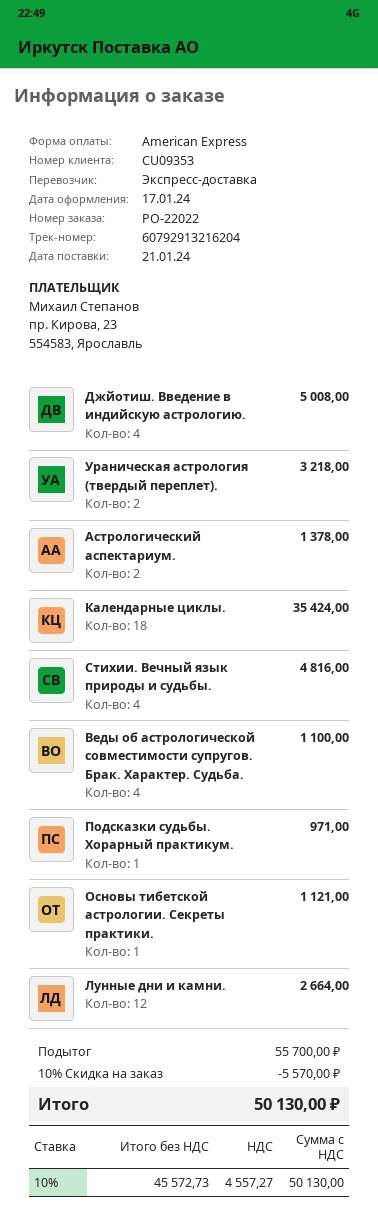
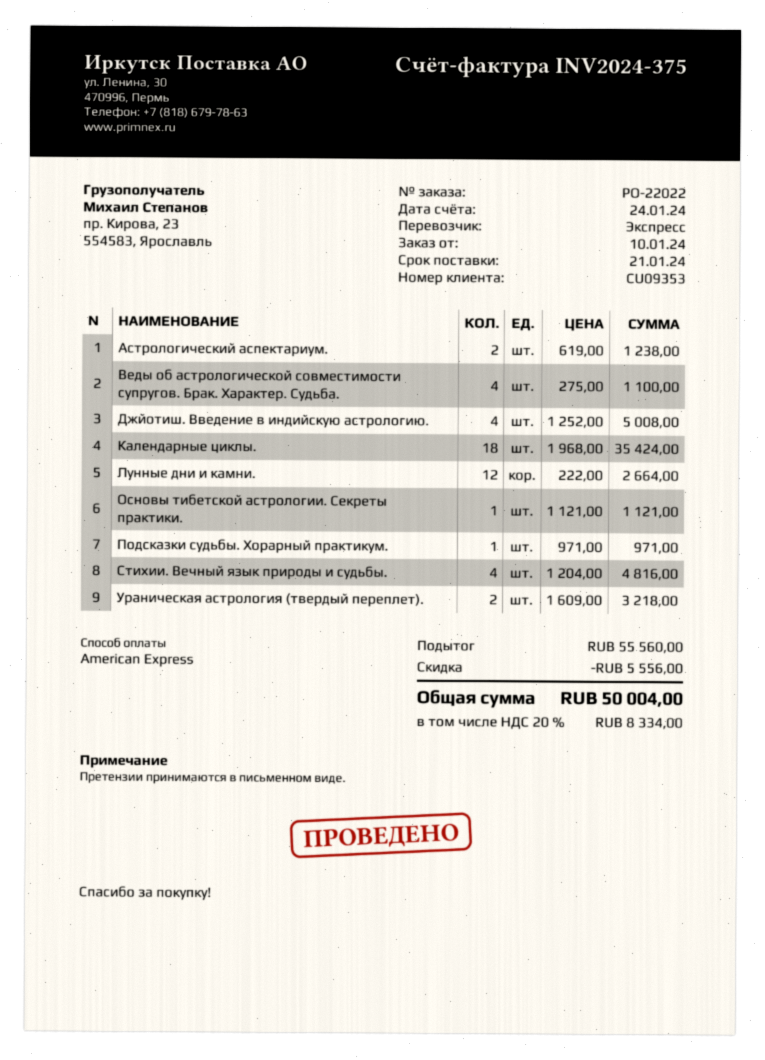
order date: 2024-01-17 -> 2024-01-10
Астрологический аспектариум.: 2 for 1378.00 -> 2 for 1238.00
subtotal: 55700.00 -> 55560.00
discount: 5570.00 -> 5556.00
tax: 10% = 4557.27 -> 20% = 8334.00
total: 50130.00 -> 50004.00

